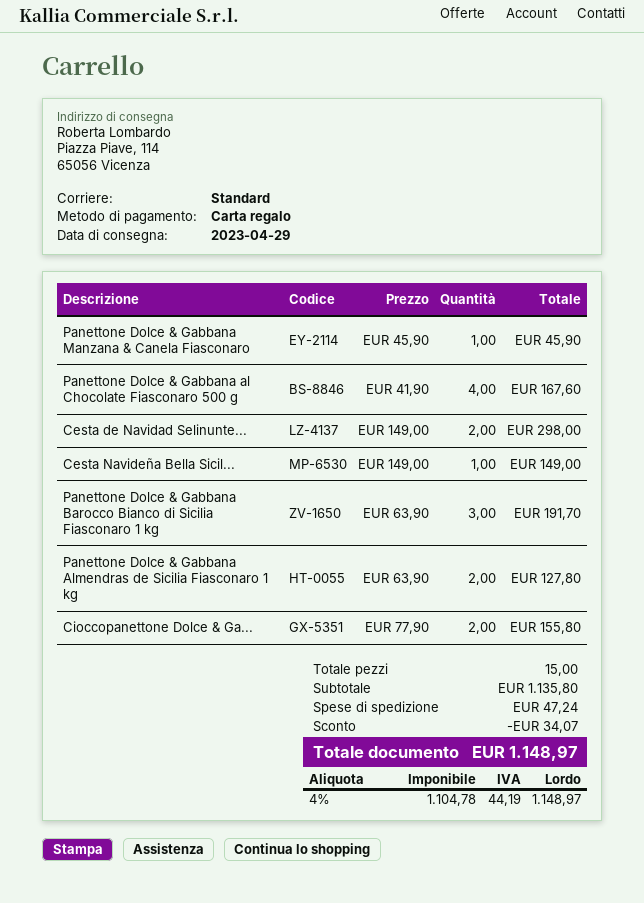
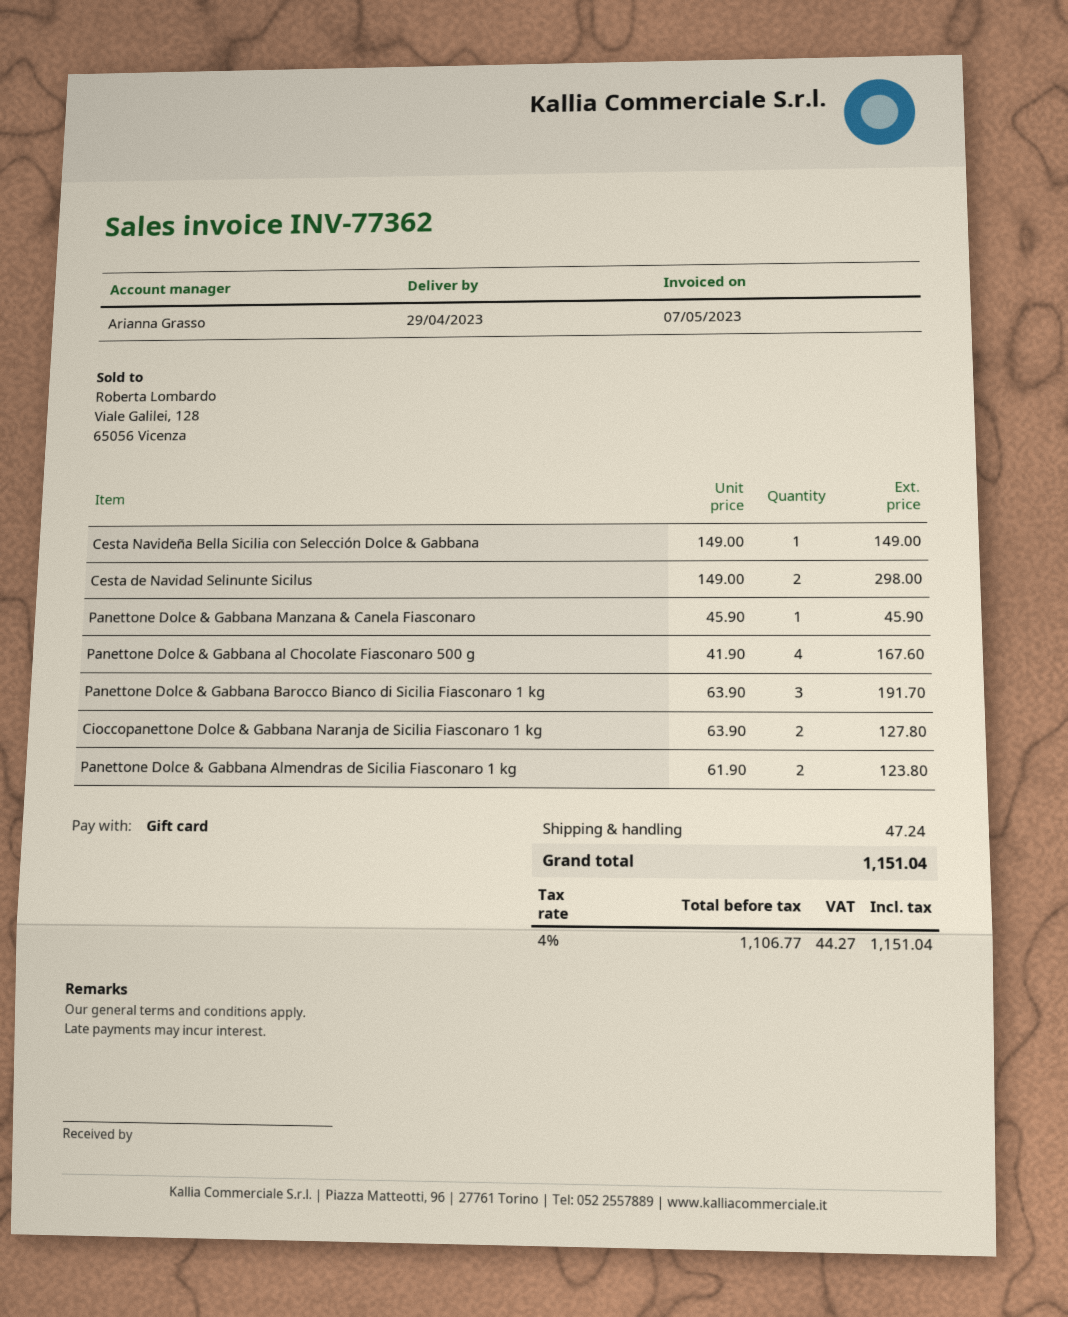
Panettone Dolce & Gabbana Almendras de Sicilia Fiasconaro 1 kg: 2 x 63.90 = 127.80 -> 2 x 61.90 = 123.80
Cioccopanettone Dolce & Ga...: 2 x 77.90 = 155.80 -> 2 x 63.90 = 127.80
discount: 34.07 -> none
net: 1104.78 -> 1106.77
tax: 4% = 44.19 -> 4% = 44.27
total: 1148.97 -> 1151.04

